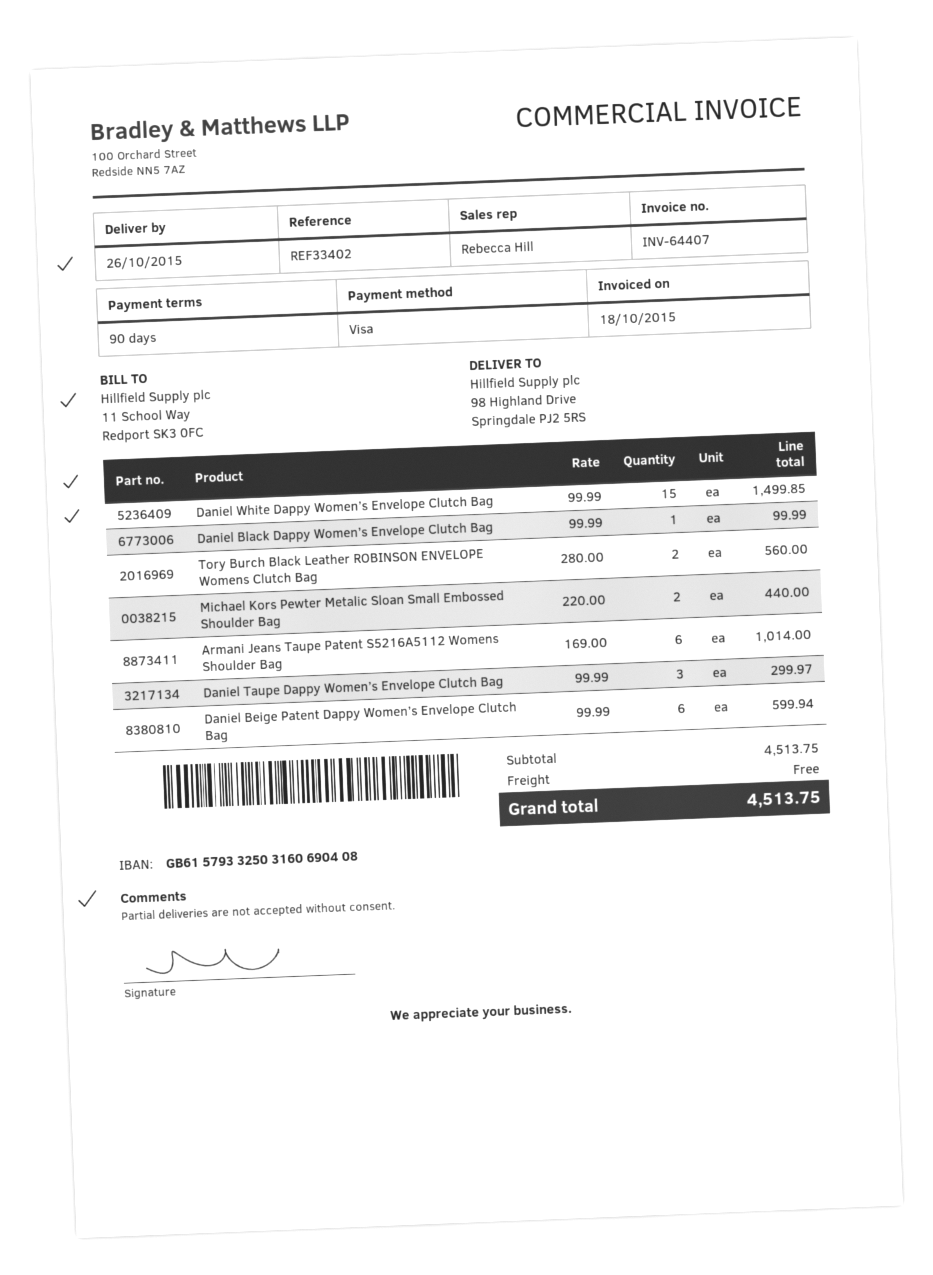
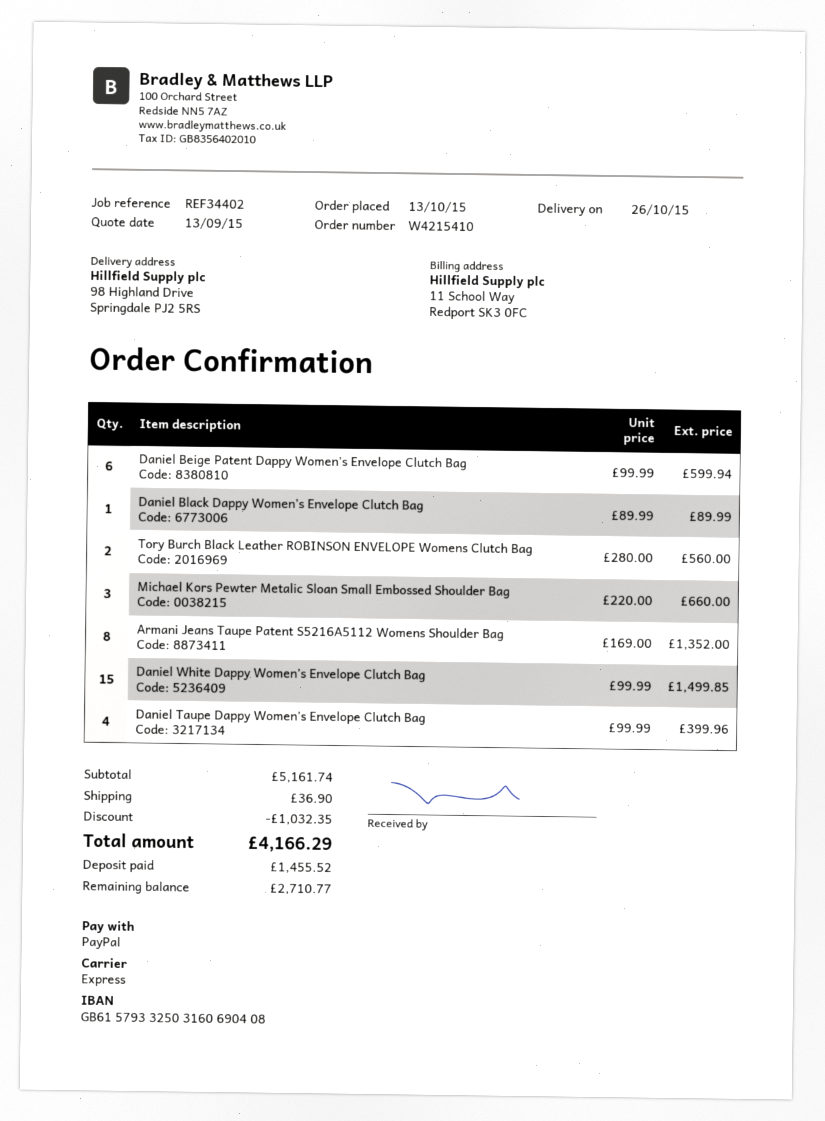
reference: REF33402 -> REF34402
payment method: Visa -> PayPal
Daniel Black Dappy Women’s Envelope Clutch Bag: 1 x 99.99 = 99.99 -> 1 x 89.99 = 89.99
Michael Kors Pewter Metalic Sloan Small Embossed Shoulder Bag: 2 x 220.00 = 440.00 -> 3 x 220.00 = 660.00
Armani Jeans Taupe Patent S5216A5112 Womens Shoulder Bag: 6 x 169.00 = 1014.00 -> 8 x 169.00 = 1352.00
Daniel Taupe Dappy Women’s Envelope Clutch Bag: 3 x 99.99 = 299.97 -> 4 x 99.99 = 399.96
subtotal: 4513.75 -> 5161.74
discount: none -> 1032.35
shipping: 0.00 -> 36.90
total: 4513.75 -> 4166.29

